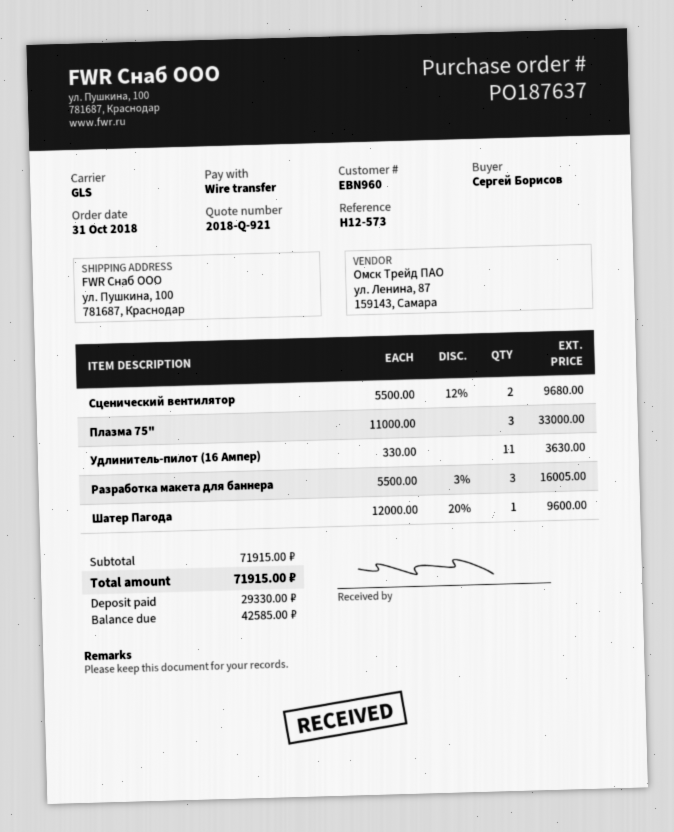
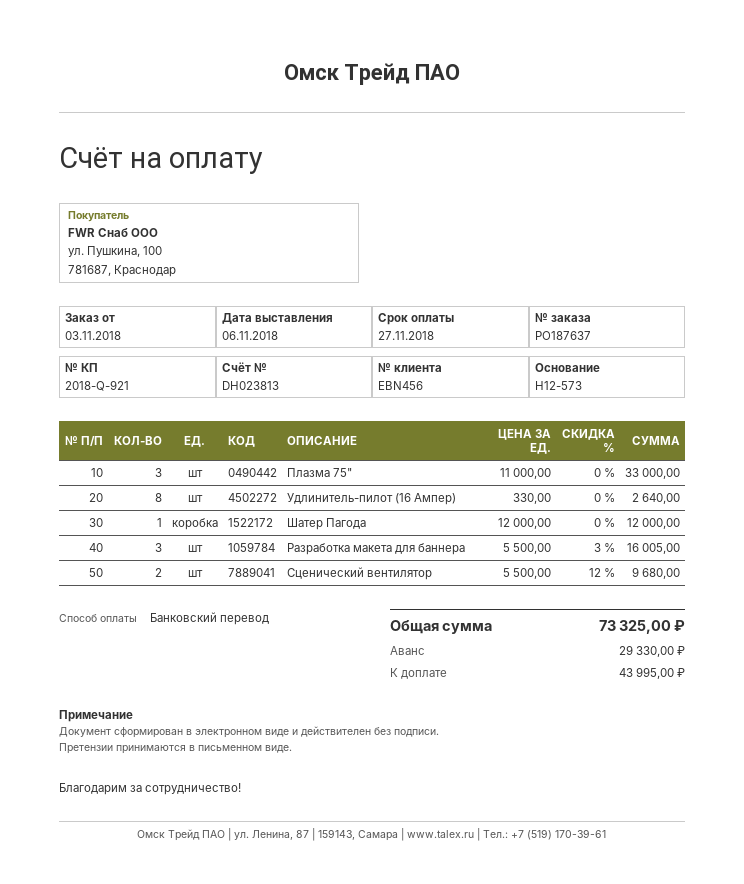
order date: 2018-10-31 -> 2018-11-03
customer number: EBN960 -> EBN456
Удлинитель-пилот (16 Ампер): 11 x 330.00 = 3630.00 -> 8 x 330.00 = 2640.00
Шатер Пагода: 1 x 12000.00 - 20% = 9600.00 -> 1 x 12000.00 = 12000.00
total: 71915.00 -> 73325.00
balance: 42585.00 -> 43995.00

